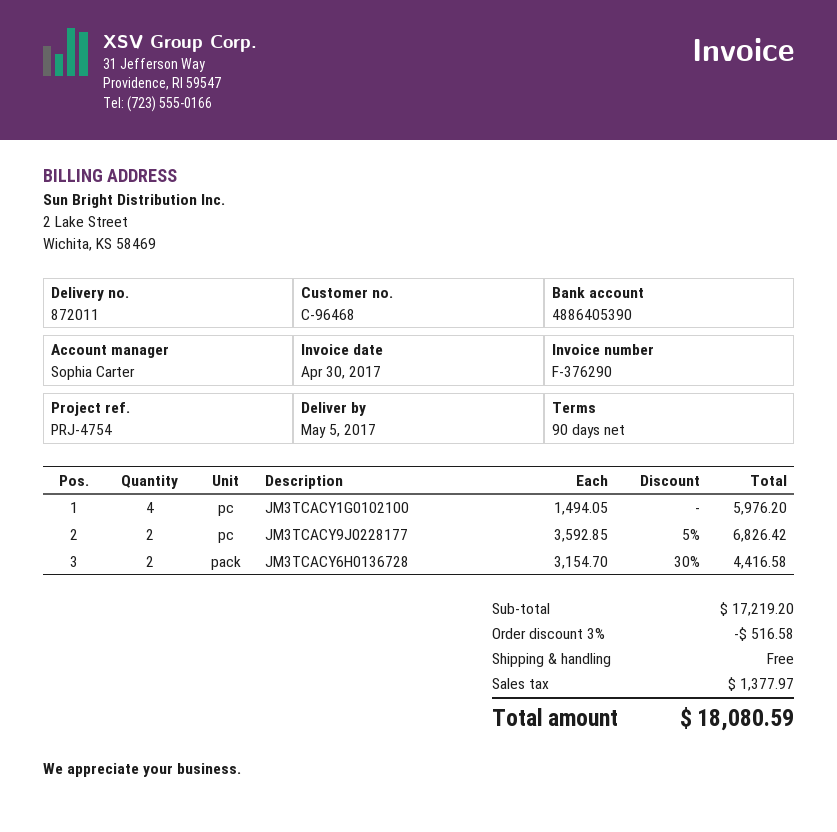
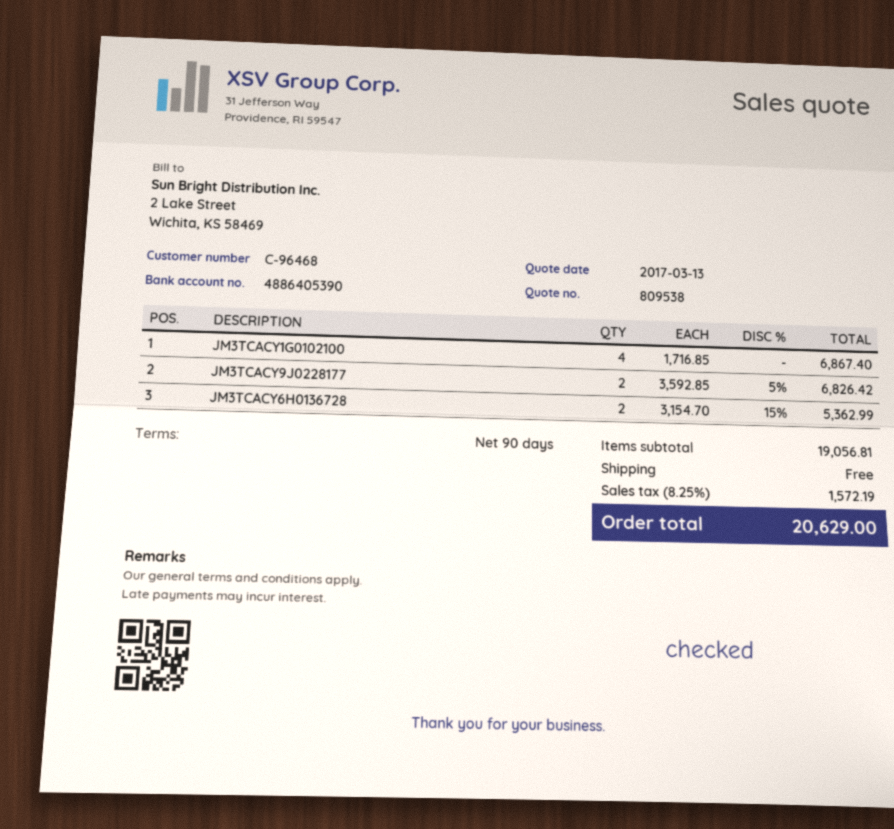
JM3TCACY1G0102100: 4 x 1494.05 = 5976.20 -> 4 x 1716.85 = 6867.40
JM3TCACY6H0136728: 2 x 3154.70 - 30% = 4416.58 -> 2 x 3154.70 - 15% = 5362.99
subtotal: 17219.20 -> 19056.81
discount: 3% = 516.58 -> none
tax: 1377.97 -> 1572.19
total: 18080.59 -> 20629.00

